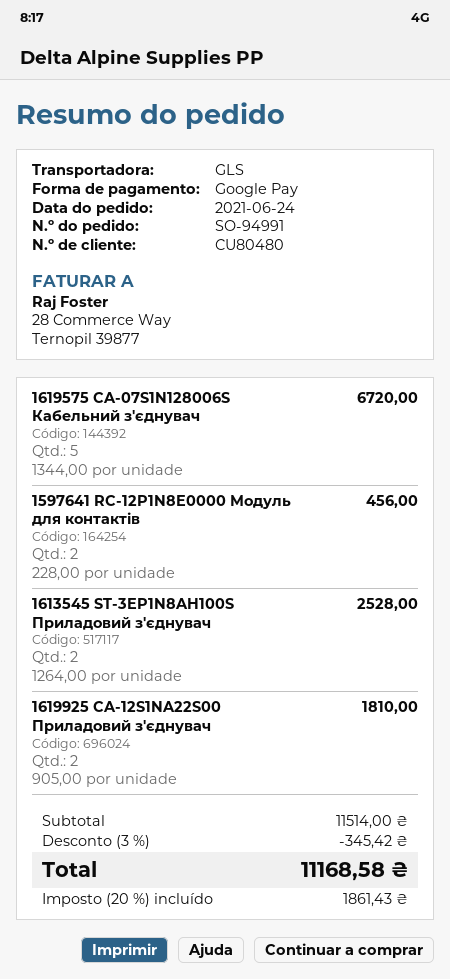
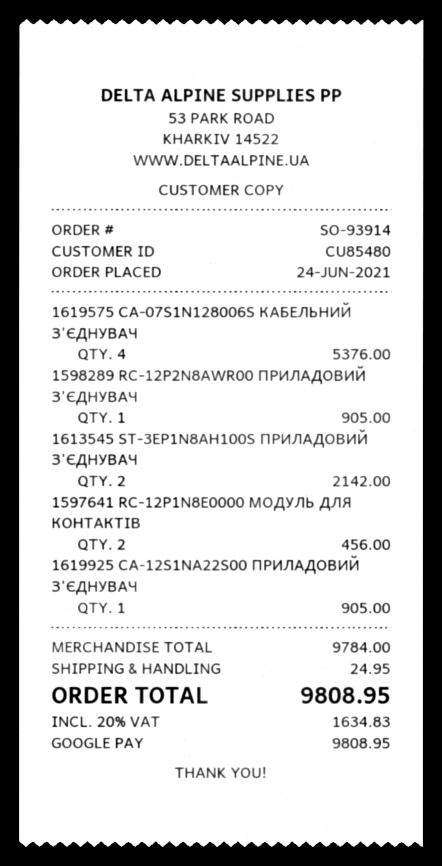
order number: SO-94991 -> SO-93914
customer number: CU80480 -> CU85480
1619575 CA-07S1N128006S Кабельний з'єднувач: 5 for 6720.00 -> 4 for 5376.00
1613545 ST-3EP1N8AH100S Приладовий з'єднувач: 2 for 2528.00 -> 2 for 2142.00
1619925 CA-12S1NA22S00 Приладовий з'єднувач: 2 for 1810.00 -> 1 for 905.00
1598289 RC-12P2N8AWR00 ПРИЛАДОВИЙ З'ЄДНУВАЧ: none -> 1 for 905.00
subtotal: 11514.00 -> 9784.00
discount: 3% = 345.42 -> none
shipping: none -> 24.95
tax: 20% = 1861.43 -> 20% = 1634.83
total: 11168.58 -> 9808.95

